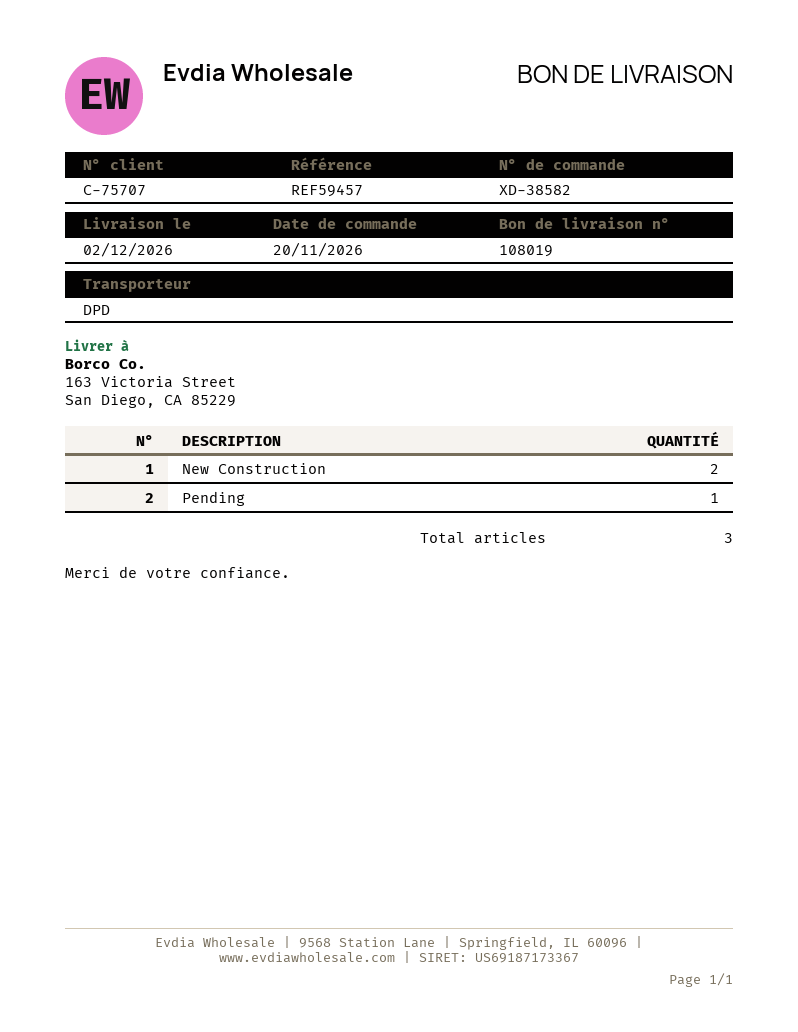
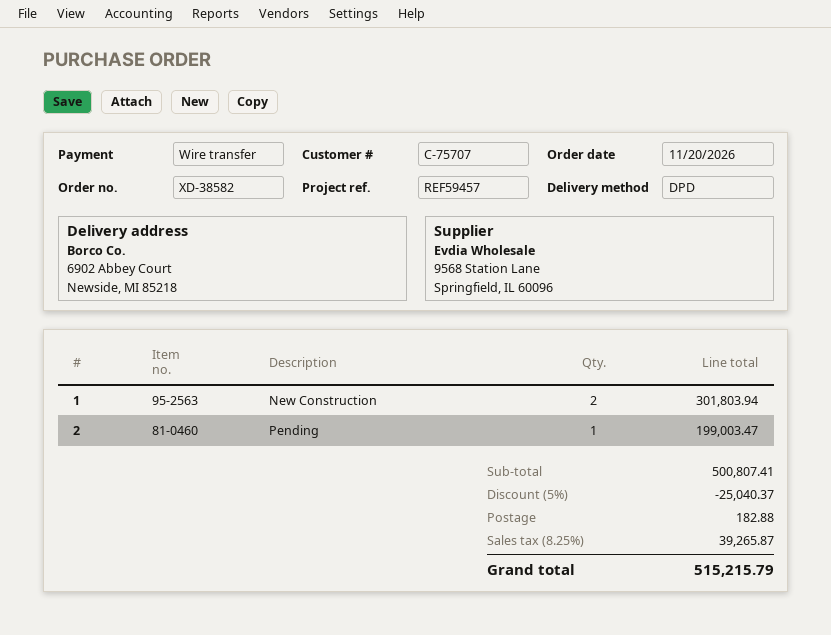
ship to: 163 Victoria Street, San Diego, CA 85229 -> 6902 Abbey Court, Newside, MI 85218

